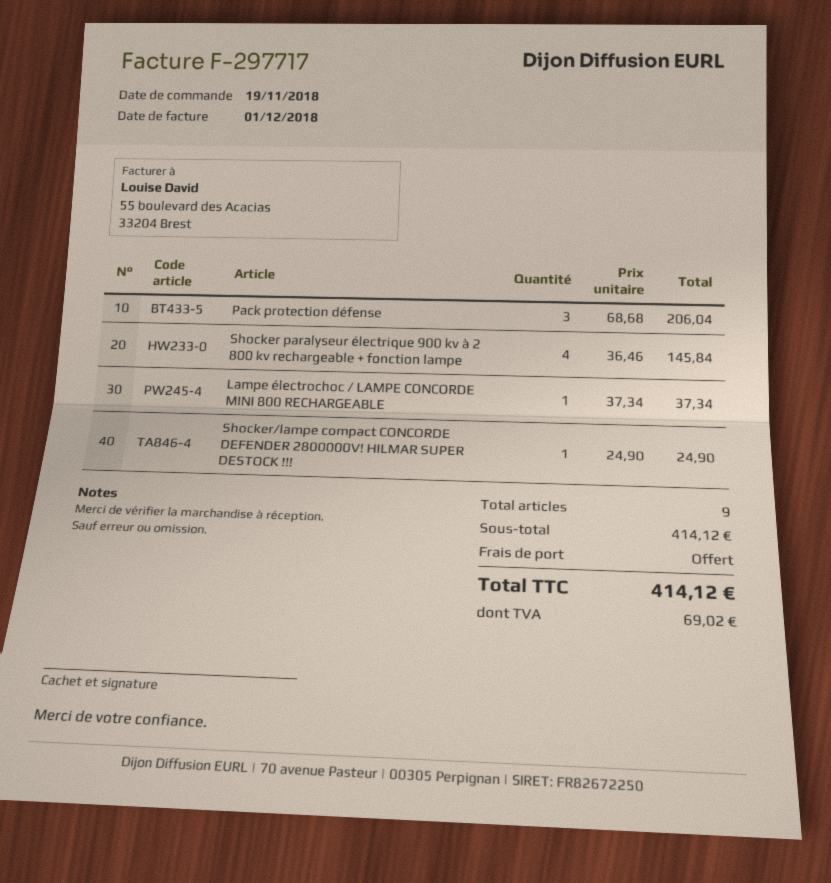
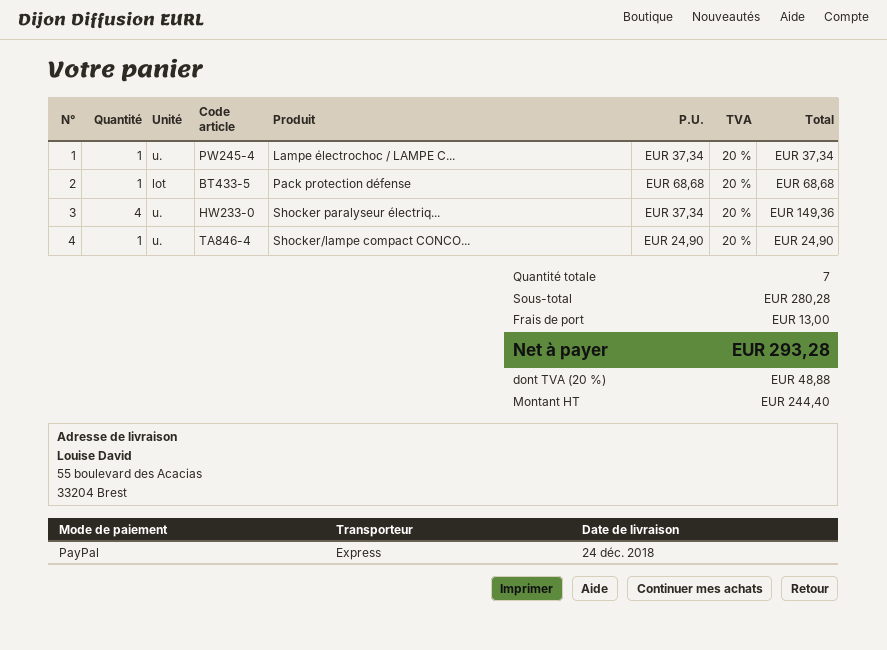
Pack protection défense: 3 x 68.68 = 206.04 -> 1 x 68.68 = 68.68
Shocker paralyseur électrique 900 kv à 2 800 kv rechargeable + fonction lampe: 4 x 36.46 = 145.84 -> 4 x 37.34 = 149.36
total quantity: 9 -> 7
subtotal: 414.12 -> 280.28
shipping: 0.00 -> 13.00
tax: 69.02 -> 48.88
total: 414.12 -> 293.28

